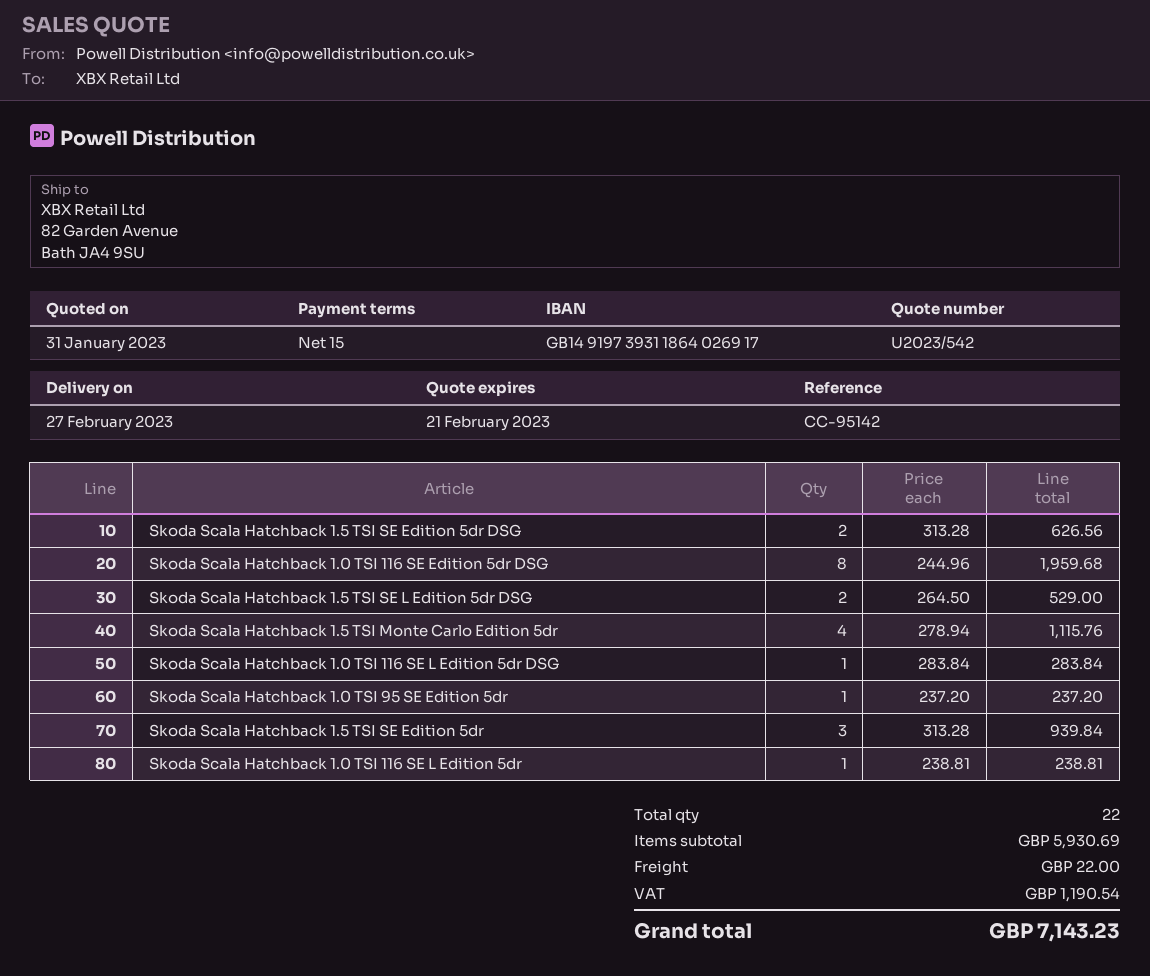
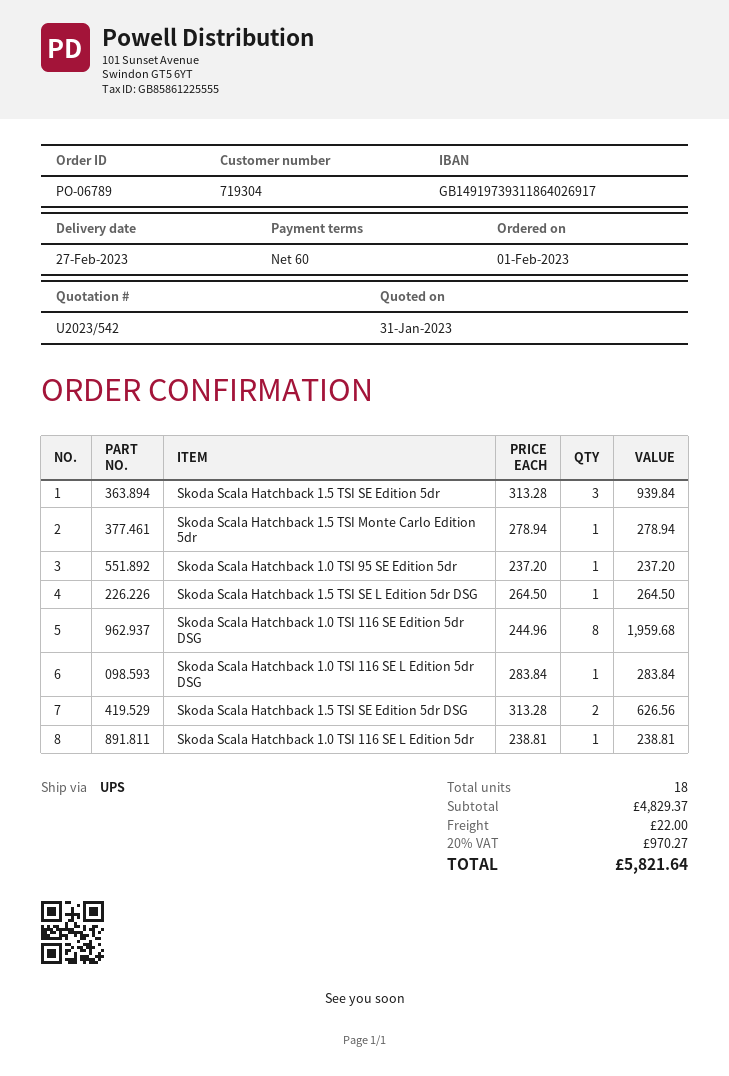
payment terms: 15 days -> 60 days
Skoda Scala Hatchback 1.5 TSI SE L Edition 5dr DSG: 2 x 264.50 = 529.00 -> 1 x 264.50 = 264.50
Skoda Scala Hatchback 1.5 TSI Monte Carlo Edition 5dr: 4 x 278.94 = 1115.76 -> 1 x 278.94 = 278.94
total quantity: 22 -> 18
subtotal: 5930.69 -> 4829.37
tax: 1190.54 -> 970.27
total: 7143.23 -> 5821.64

